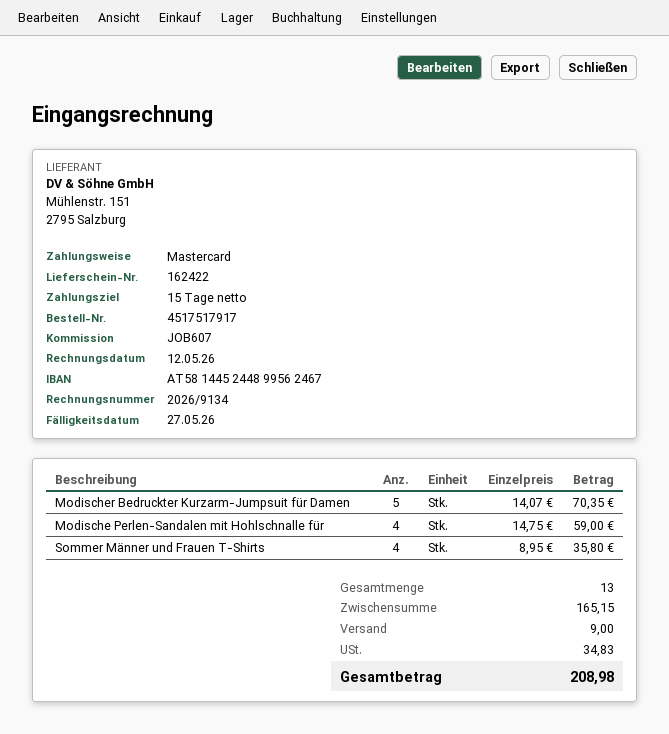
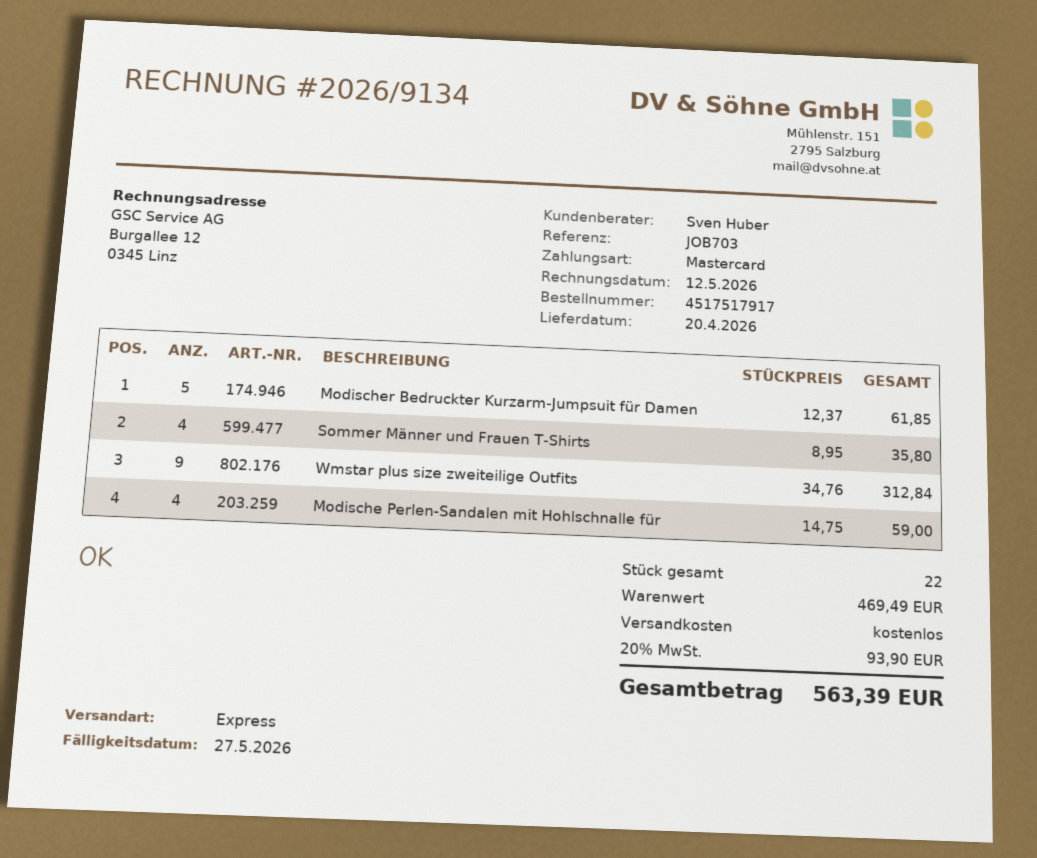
reference: JOB607 -> JOB703
Modischer Bedruckter Kurzarm-Jumpsuit für Damen: 5 x 14.07 = 70.35 -> 5 x 12.37 = 61.85
Wmstar plus size zweiteilige Outfits: none -> 9 x 34.76 = 312.84
total quantity: 13 -> 22
subtotal: 165.15 -> 469.49
shipping: 9.00 -> 0.00
tax: 34.83 -> 93.90
total: 208.98 -> 563.39

